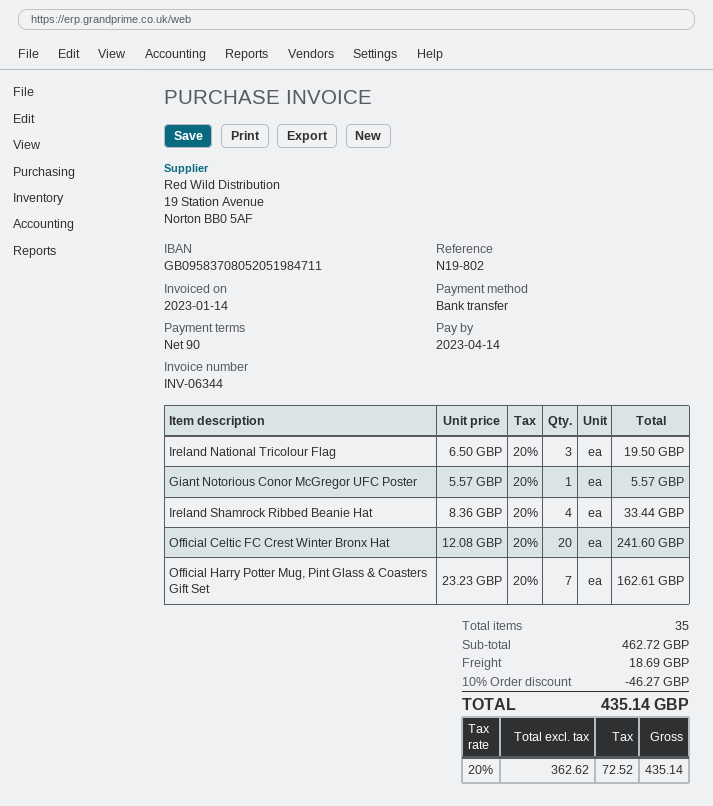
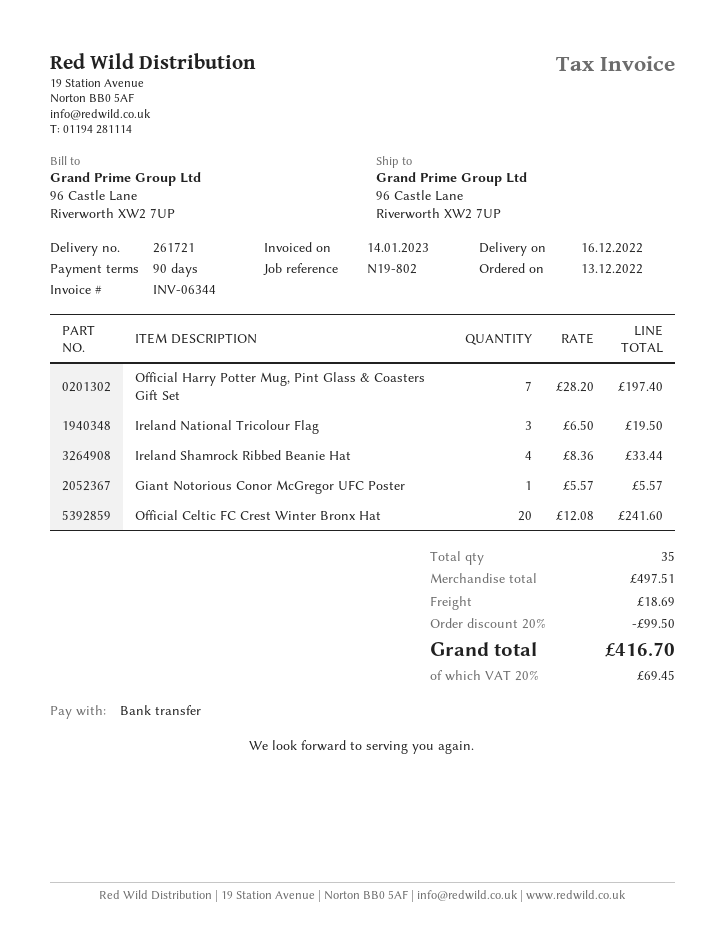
Official Harry Potter Mug, Pint Glass & Coasters Gift Set: 7 x 23.23 = 162.61 -> 7 x 28.20 = 197.40
subtotal: 462.72 -> 497.51
discount: 10% = 46.27 -> 20% = 99.50
tax: 20% = 72.52 -> 20% = 69.45
total: 435.14 -> 416.70

